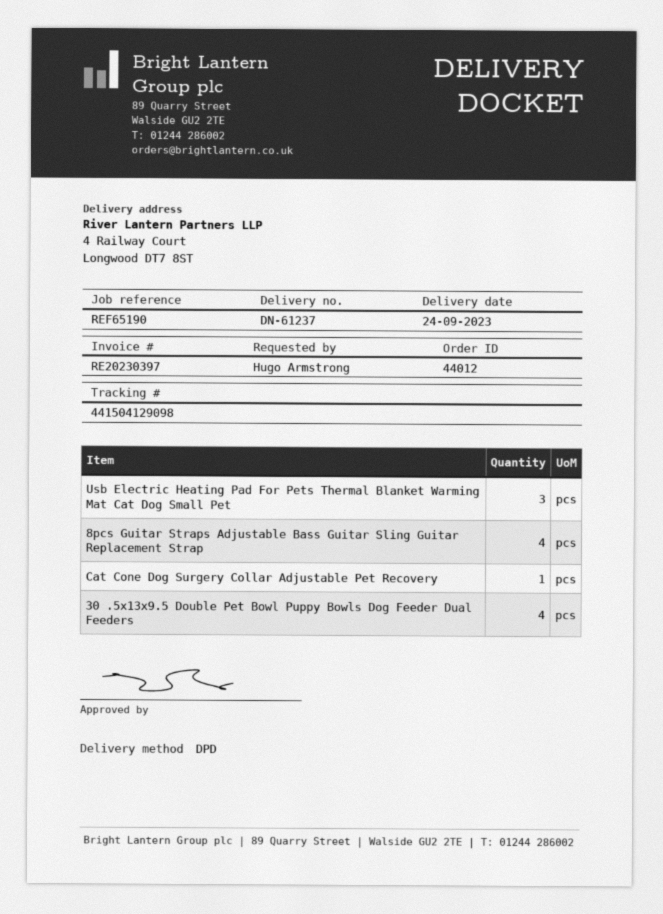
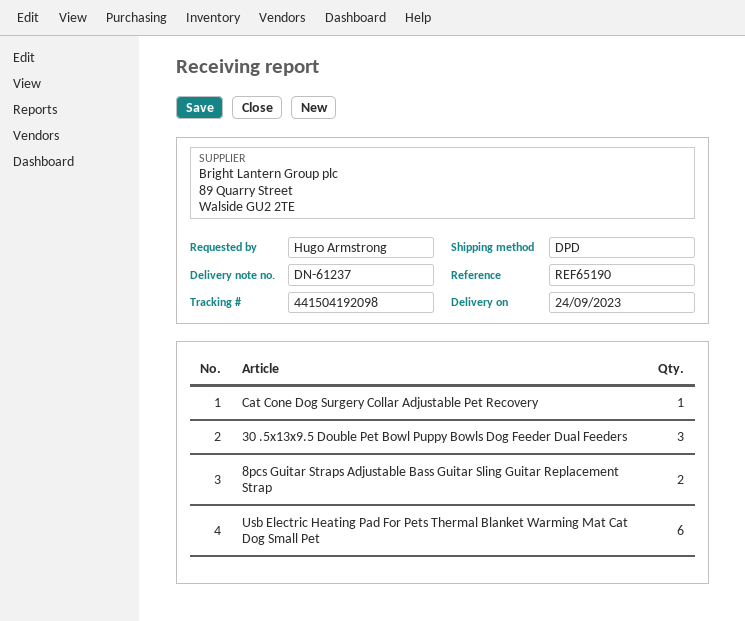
tracking number: 441504129098 -> 441504192098
Usb Electric Heating Pad For Pets Thermal Blanket Warming Mat Cat Dog Small Pet: 3 -> 6
8pcs Guitar Straps Adjustable Bass Guitar Sling Guitar Replacement Strap: 4 -> 2
30 .5x13x9.5 Double Pet Bowl Puppy Bowls Dog Feeder Dual Feeders: 4 -> 3

